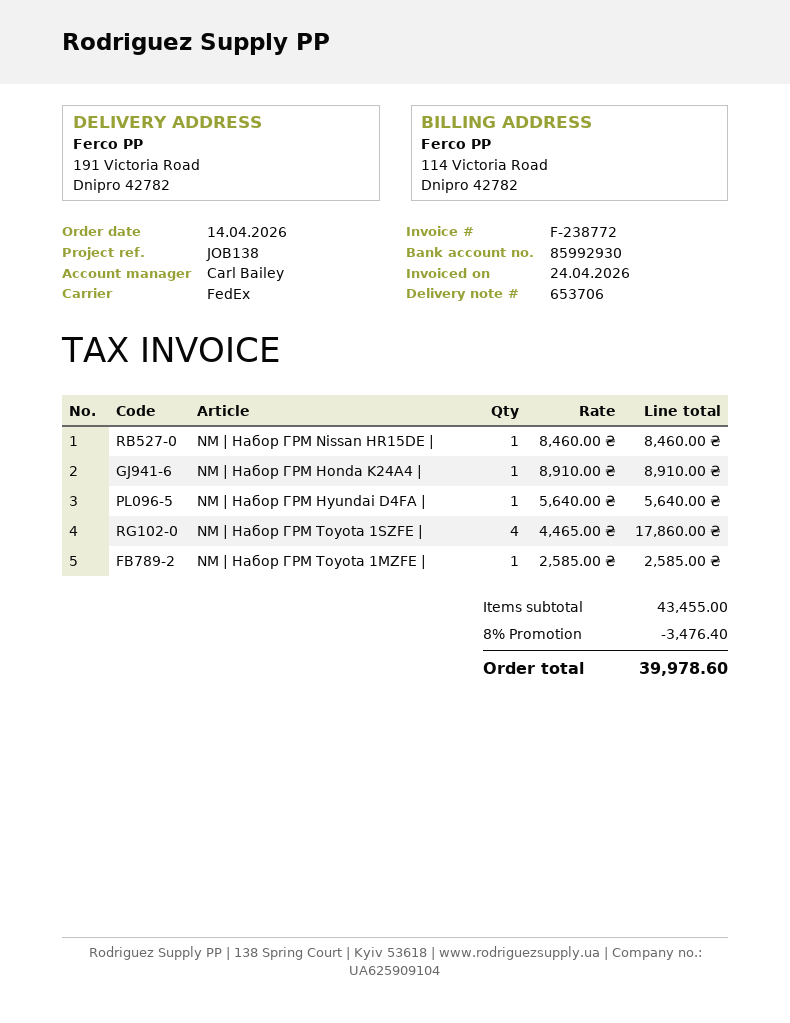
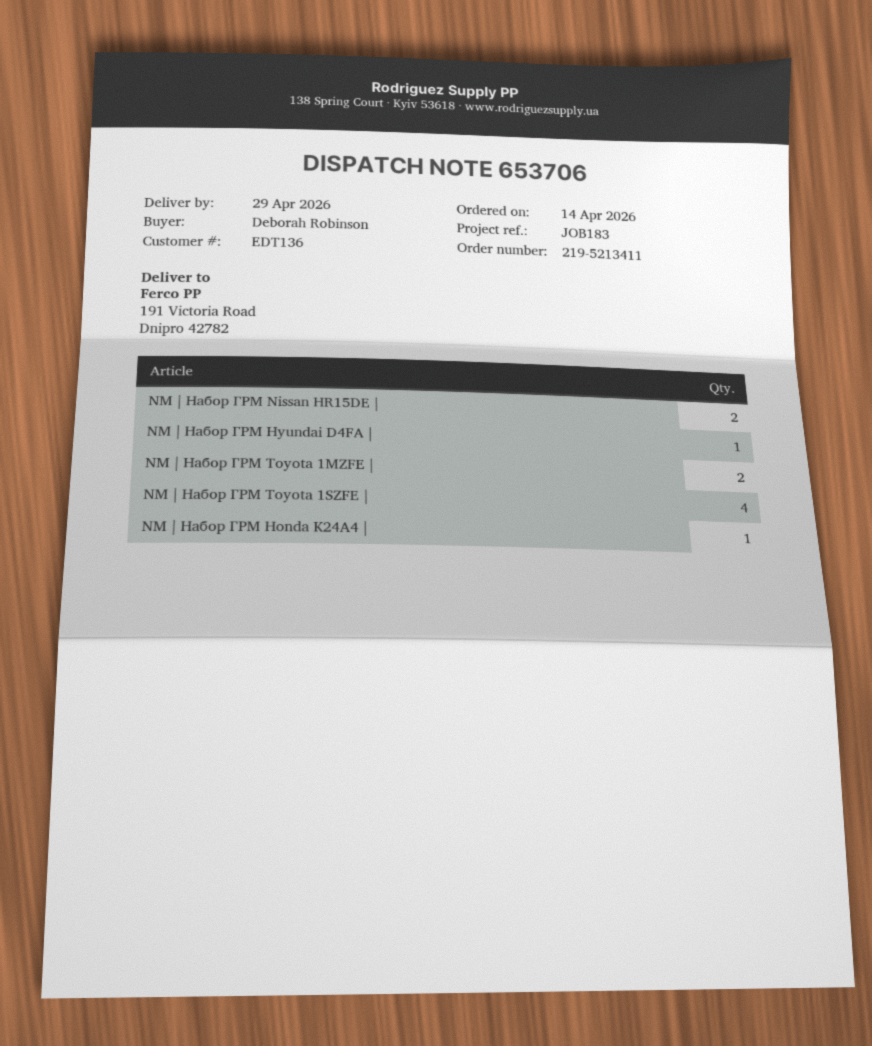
reference: JOB138 -> JOB183
NM | Набор ГРМ Nissan HR15DE |: 1 -> 2
NM | Набор ГРМ Toyota 1MZFE |: 1 -> 2

